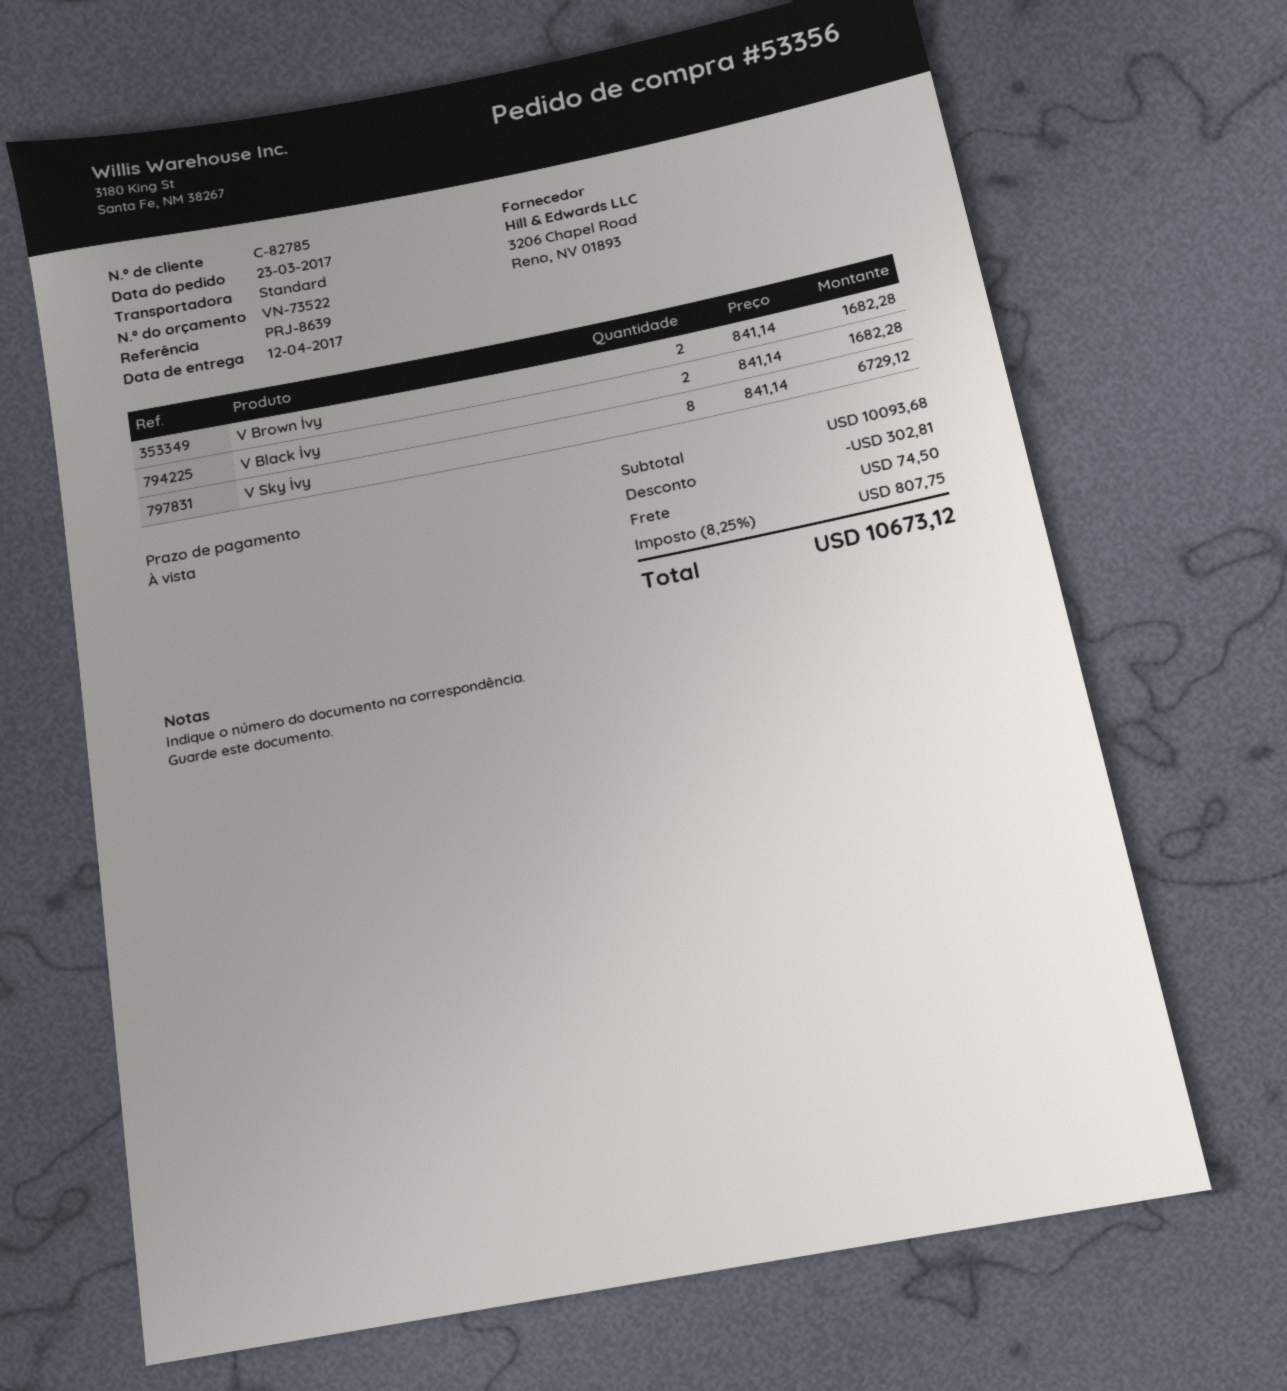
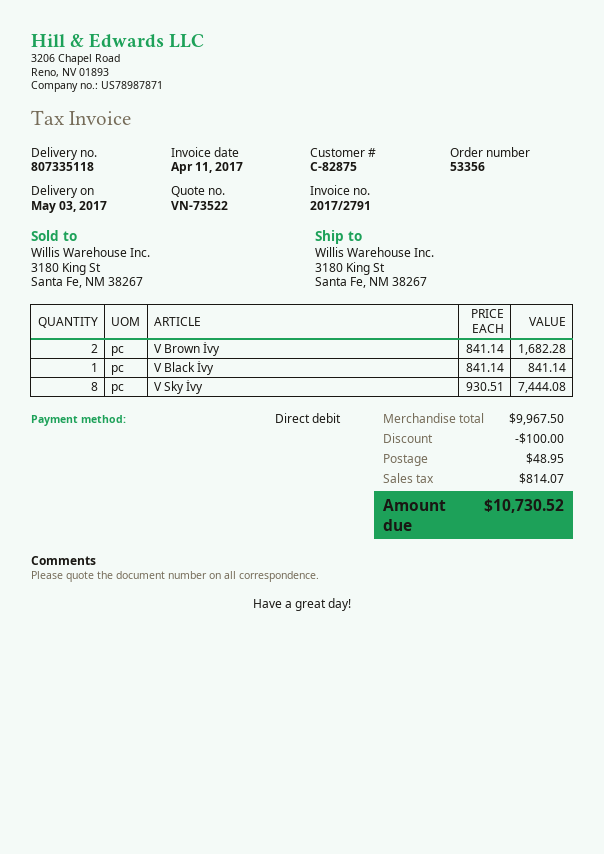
delivery date: 2017-04-12 -> 2017-05-03
customer number: C-82785 -> C-82875
V Black İvy: 2 x 841.14 = 1682.28 -> 1 x 841.14 = 841.14
V Sky İvy: 8 x 841.14 = 6729.12 -> 8 x 930.51 = 7444.08
subtotal: 10093.68 -> 9967.50
discount: 302.81 -> 100.00
shipping: 74.50 -> 48.95
tax: 807.75 -> 814.07
total: 10673.12 -> 10730.52

